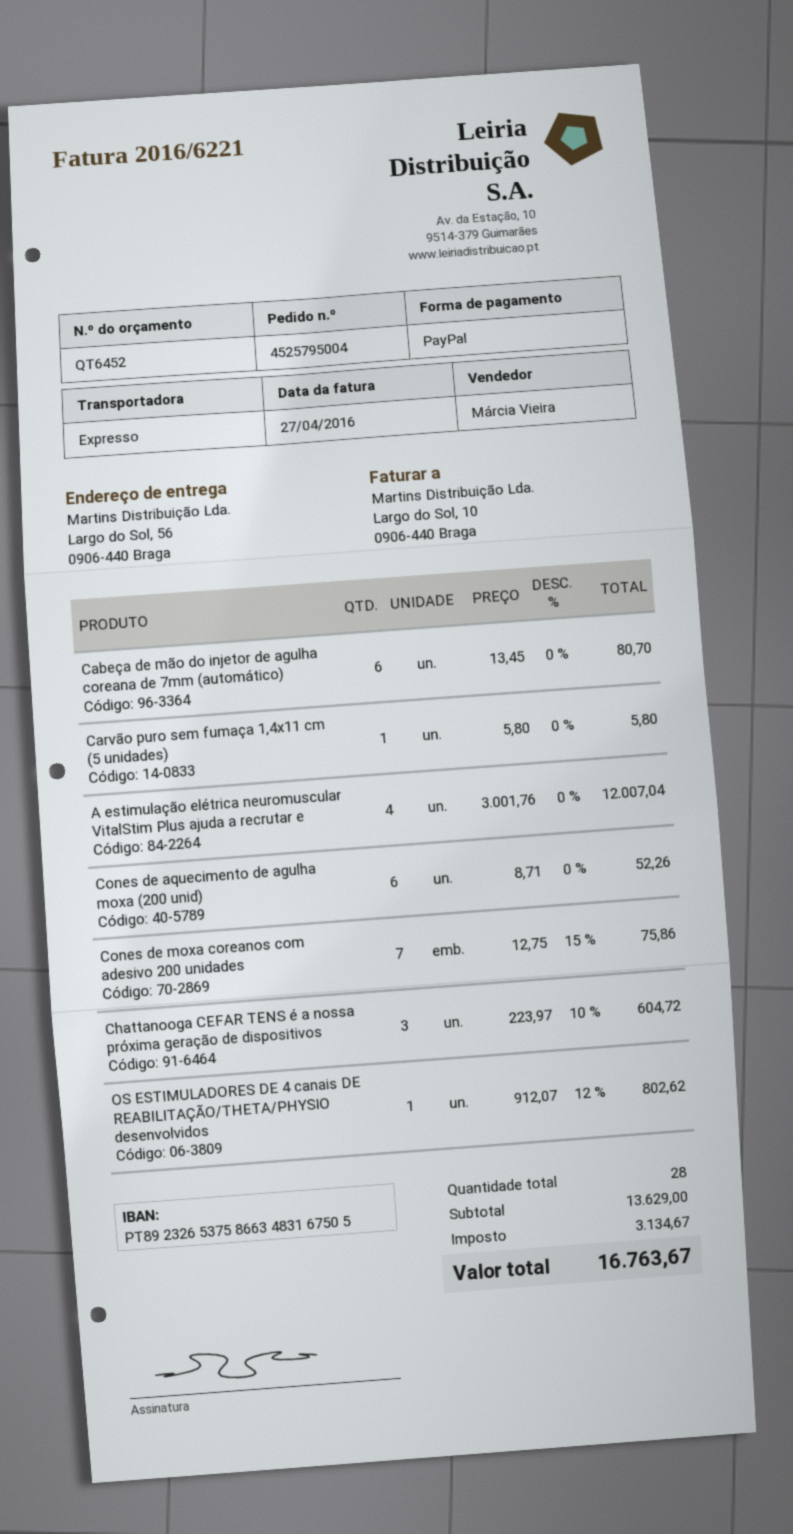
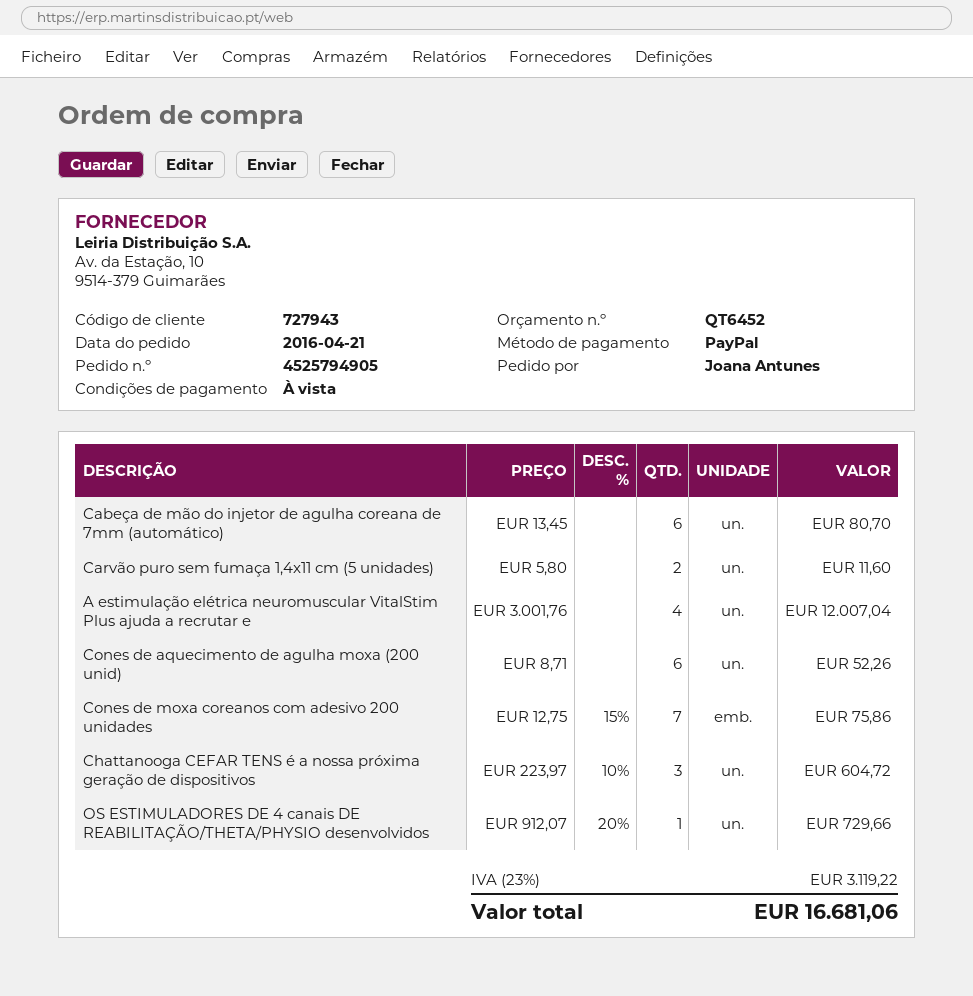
order number: 4525795004 -> 4525794905
Carvão puro sem fumaça 1,4x11 cm (5 unidades): 1 x 5.80 = 5.80 -> 2 x 5.80 = 11.60
OS ESTIMULADORES DE 4 canais DE REABILITAÇÃO/THETA/PHYSIO desenvolvidos: 1 x 912.07 - 12% = 802.62 -> 1 x 912.07 - 20% = 729.66
tax: 3134.67 -> 3119.22
total: 16763.67 -> 16681.06

